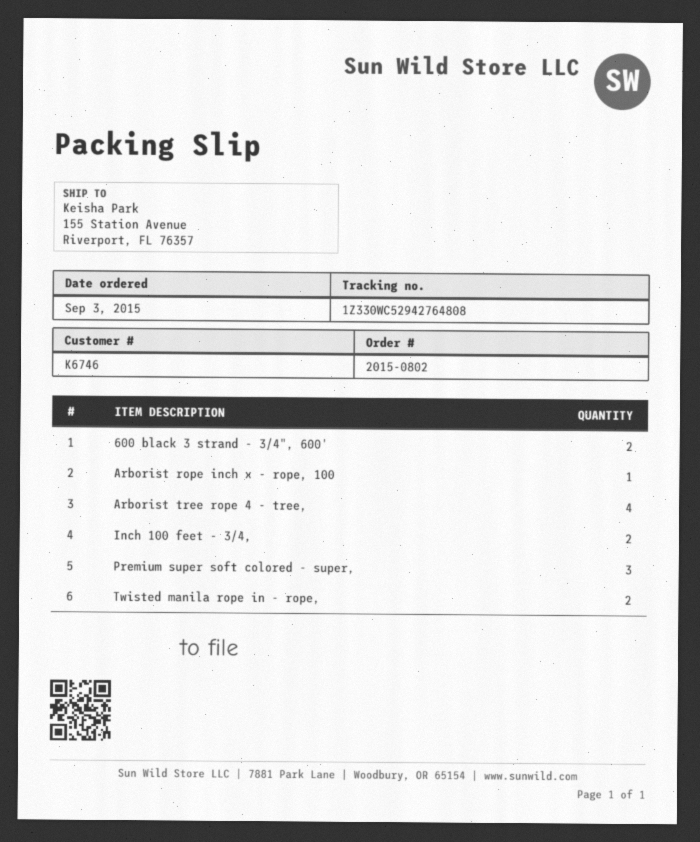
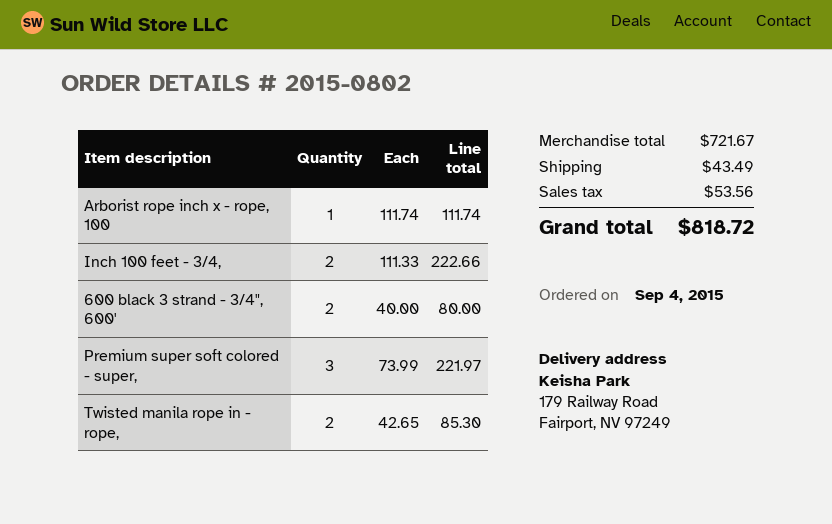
order date: 2015-09-03 -> 2015-09-04
ship to: 155 Station Avenue, Riverport, FL 76357 -> 179 Railway Road, Fairport, NV 97249
Arborist tree rope 4 - tree,: 4 -> none

